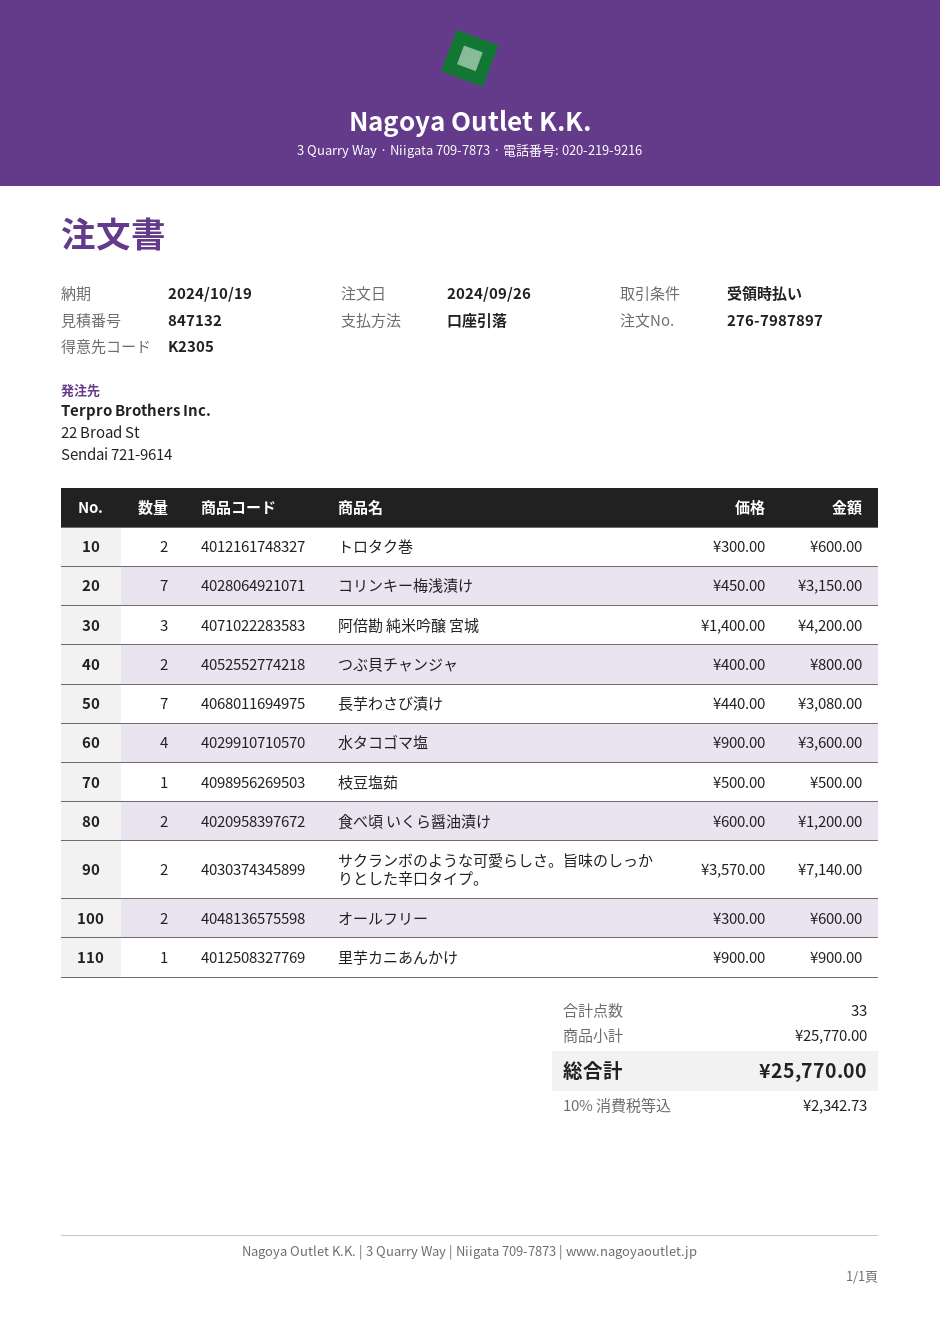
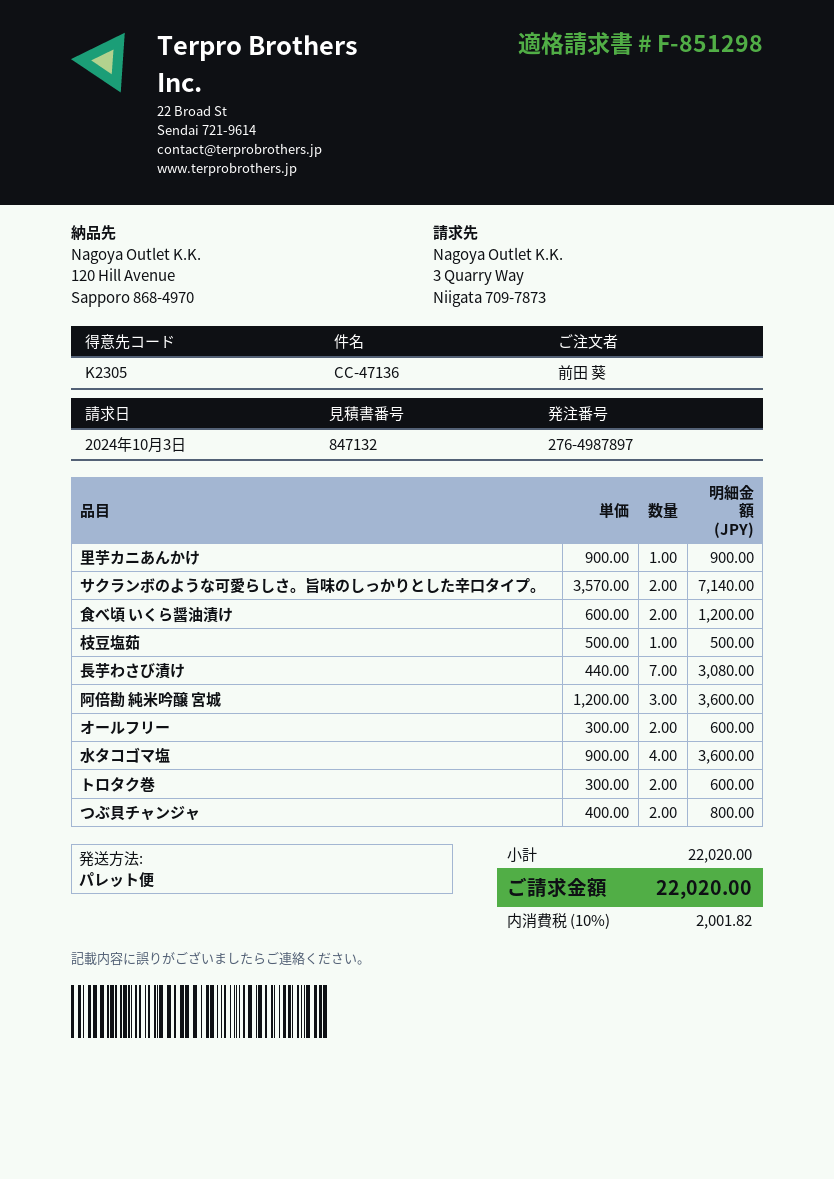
order number: 276-7987897 -> 276-4987897
コリンキー梅浅漬け: 7 x 450.00 = 3150.00 -> none
阿倍勘 純米吟醸 宮城: 3 x 1400.00 = 4200.00 -> 3 x 1200.00 = 3600.00
subtotal: 25770.00 -> 22020.00
tax: 10% = 2342.73 -> 10% = 2001.82
total: 25770.00 -> 22020.00

